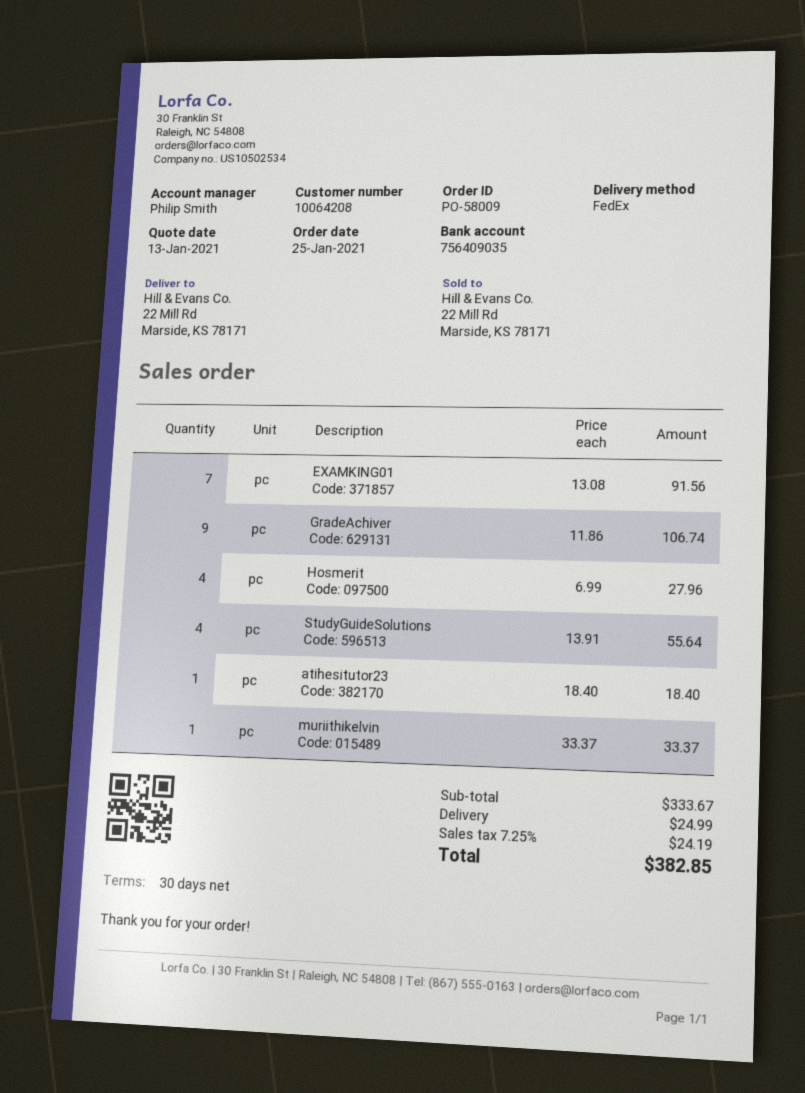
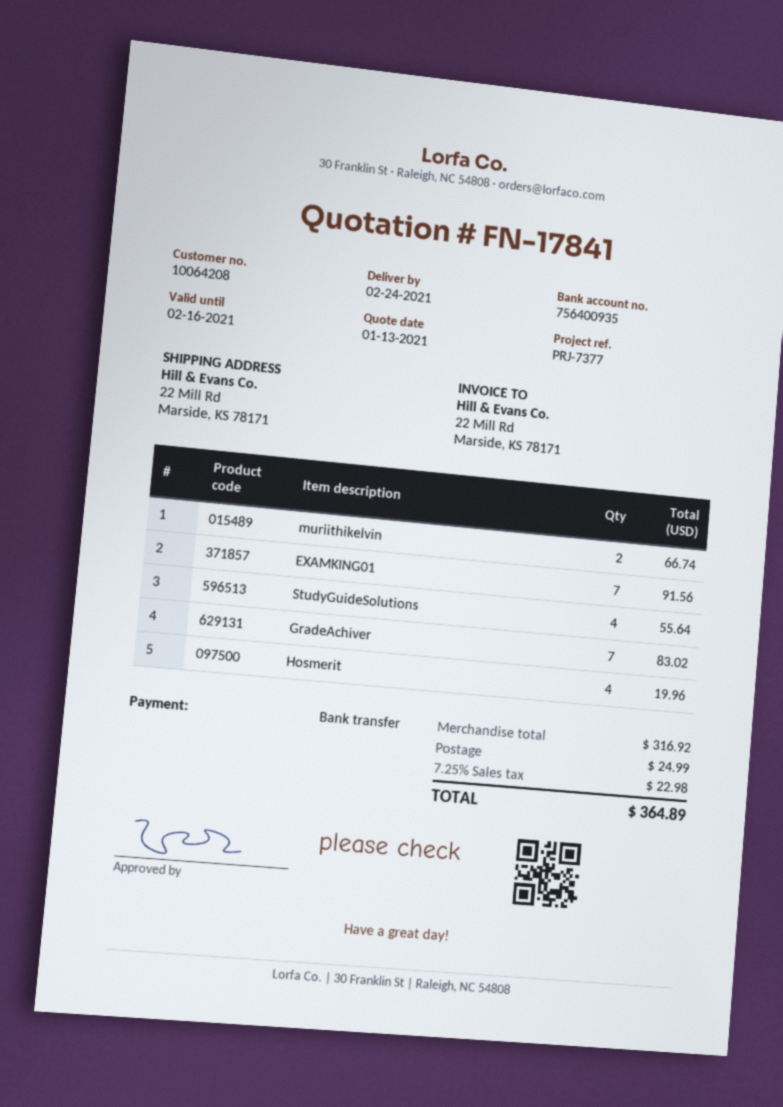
bank account: 756409035 -> 756400935
GradeAchiver: 9 for 106.74 -> 7 for 83.02
Hosmerit: 4 for 27.96 -> 4 for 19.96
atihesitutor23: 1 for 18.40 -> none
muriithikelvin: 1 for 33.37 -> 2 for 66.74
subtotal: 333.67 -> 316.92
tax: 7.25% = 24.19 -> 7.25% = 22.98
total: 382.85 -> 364.89

